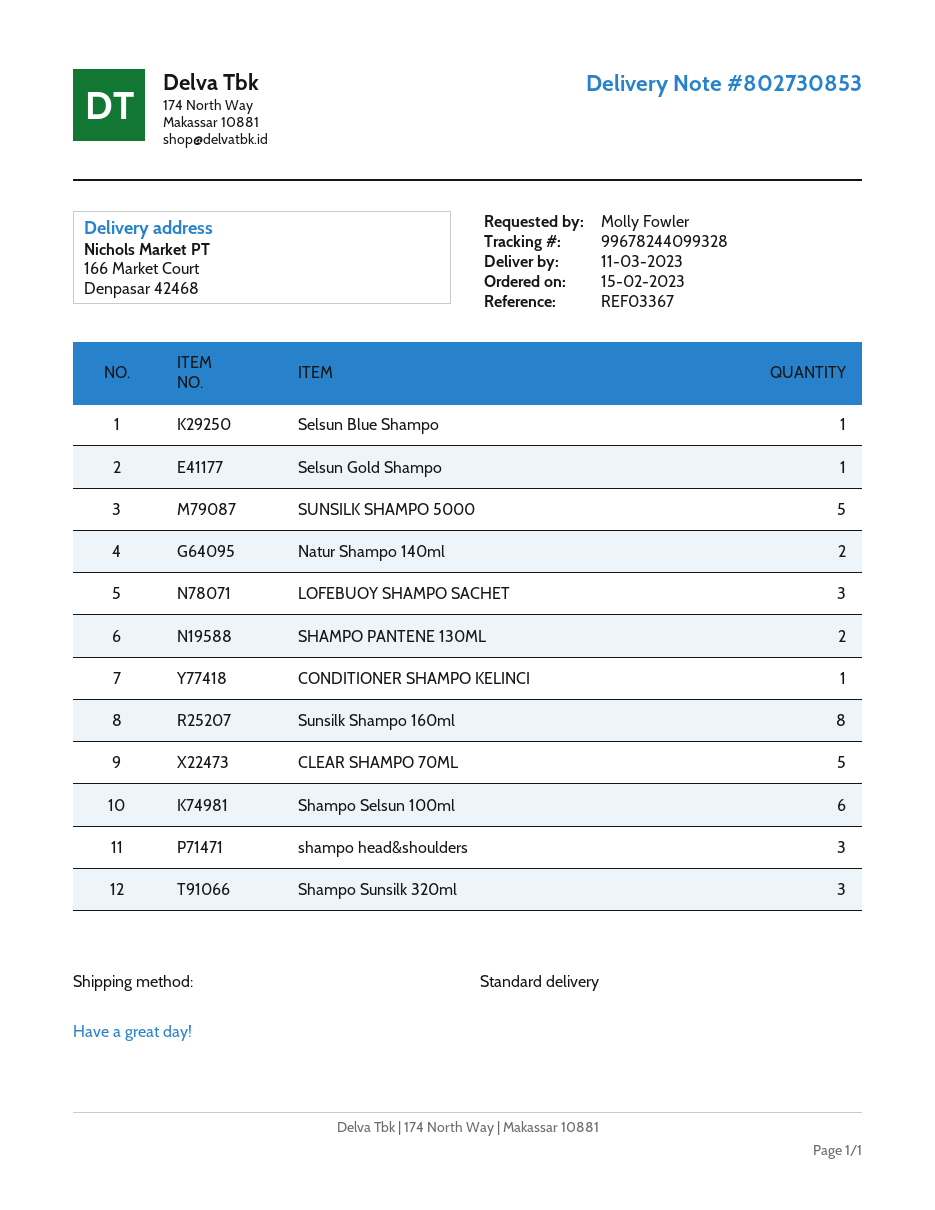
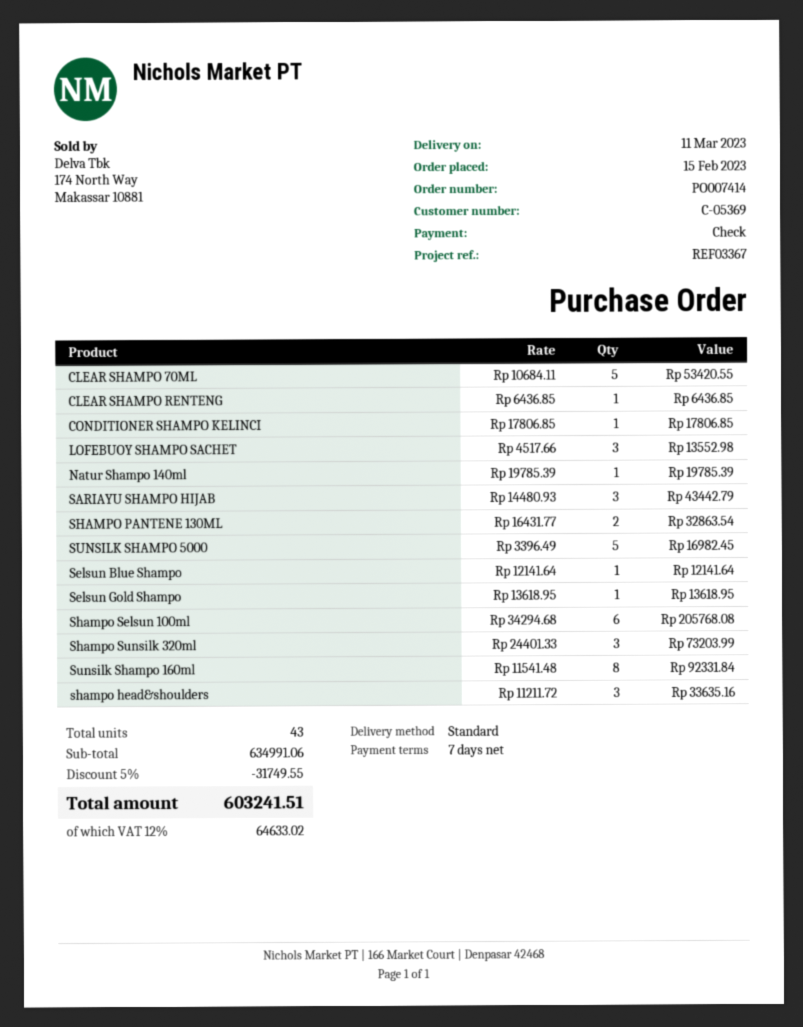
Natur Shampo 140ml: 2 -> 1
CLEAR SHAMPO RENTENG: none -> 1
SARIAYU SHAMPO HIJAB: none -> 3

